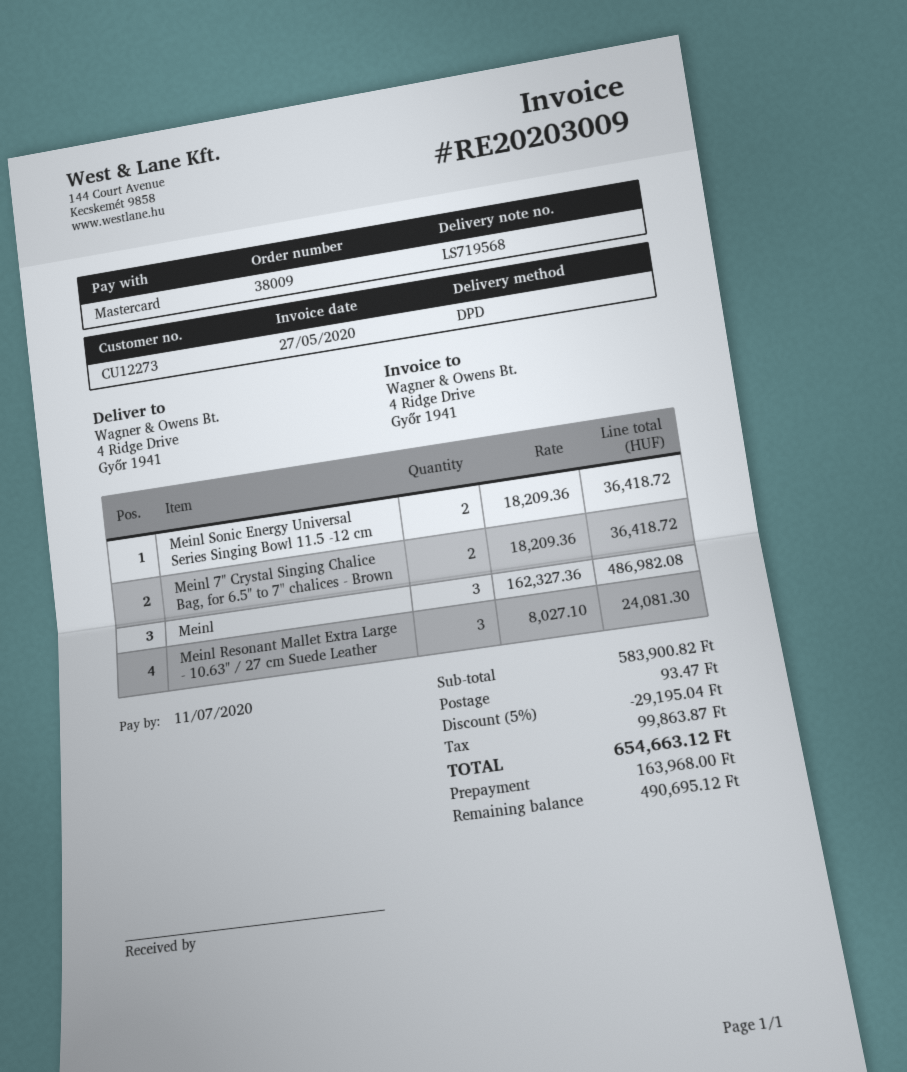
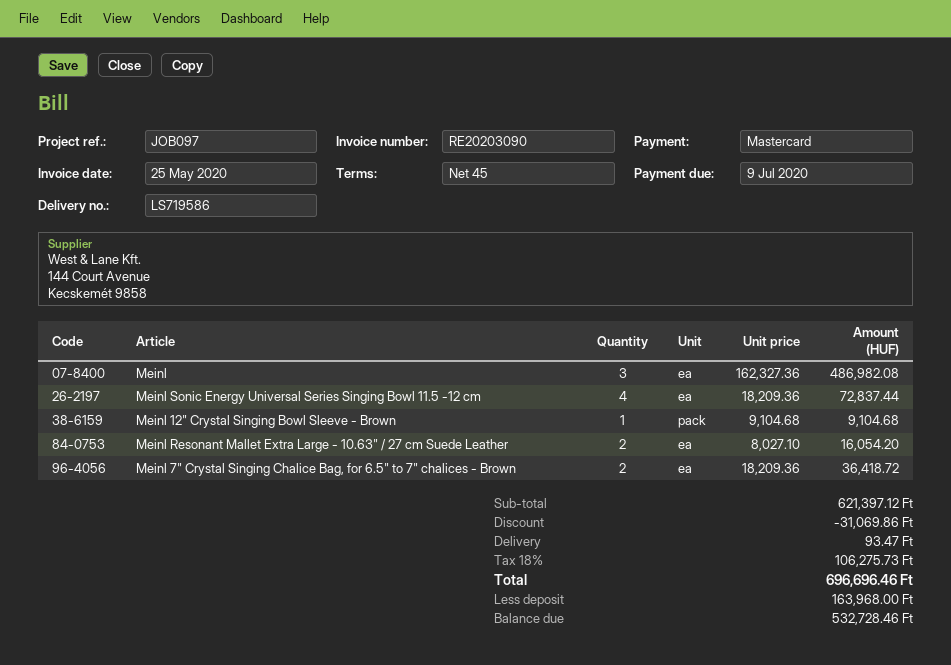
delivery note number: LS719568 -> LS719586
invoice number: RE20203009 -> RE20203090
invoice date: 2020-05-27 -> 2020-05-25
due date: 2020-07-11 -> 2020-07-09
Meinl Sonic Energy Universal Series Singing Bowl 11.5 -12 cm: 2 x 18209.36 = 36418.72 -> 4 x 18209.36 = 72837.44
Meinl Resonant Mallet Extra Large - 10.63" / 27 cm Suede Leather: 3 x 8027.10 = 24081.30 -> 2 x 8027.10 = 16054.20
Meinl 12" Crystal Singing Bowl Sleeve - Brown: none -> 1 x 9104.68 = 9104.68
subtotal: 583900.82 -> 621397.12
discount: 29195.04 -> 31069.86
tax: 99863.87 -> 106275.73
total: 654663.12 -> 696696.46
balance: 490695.12 -> 532728.46

